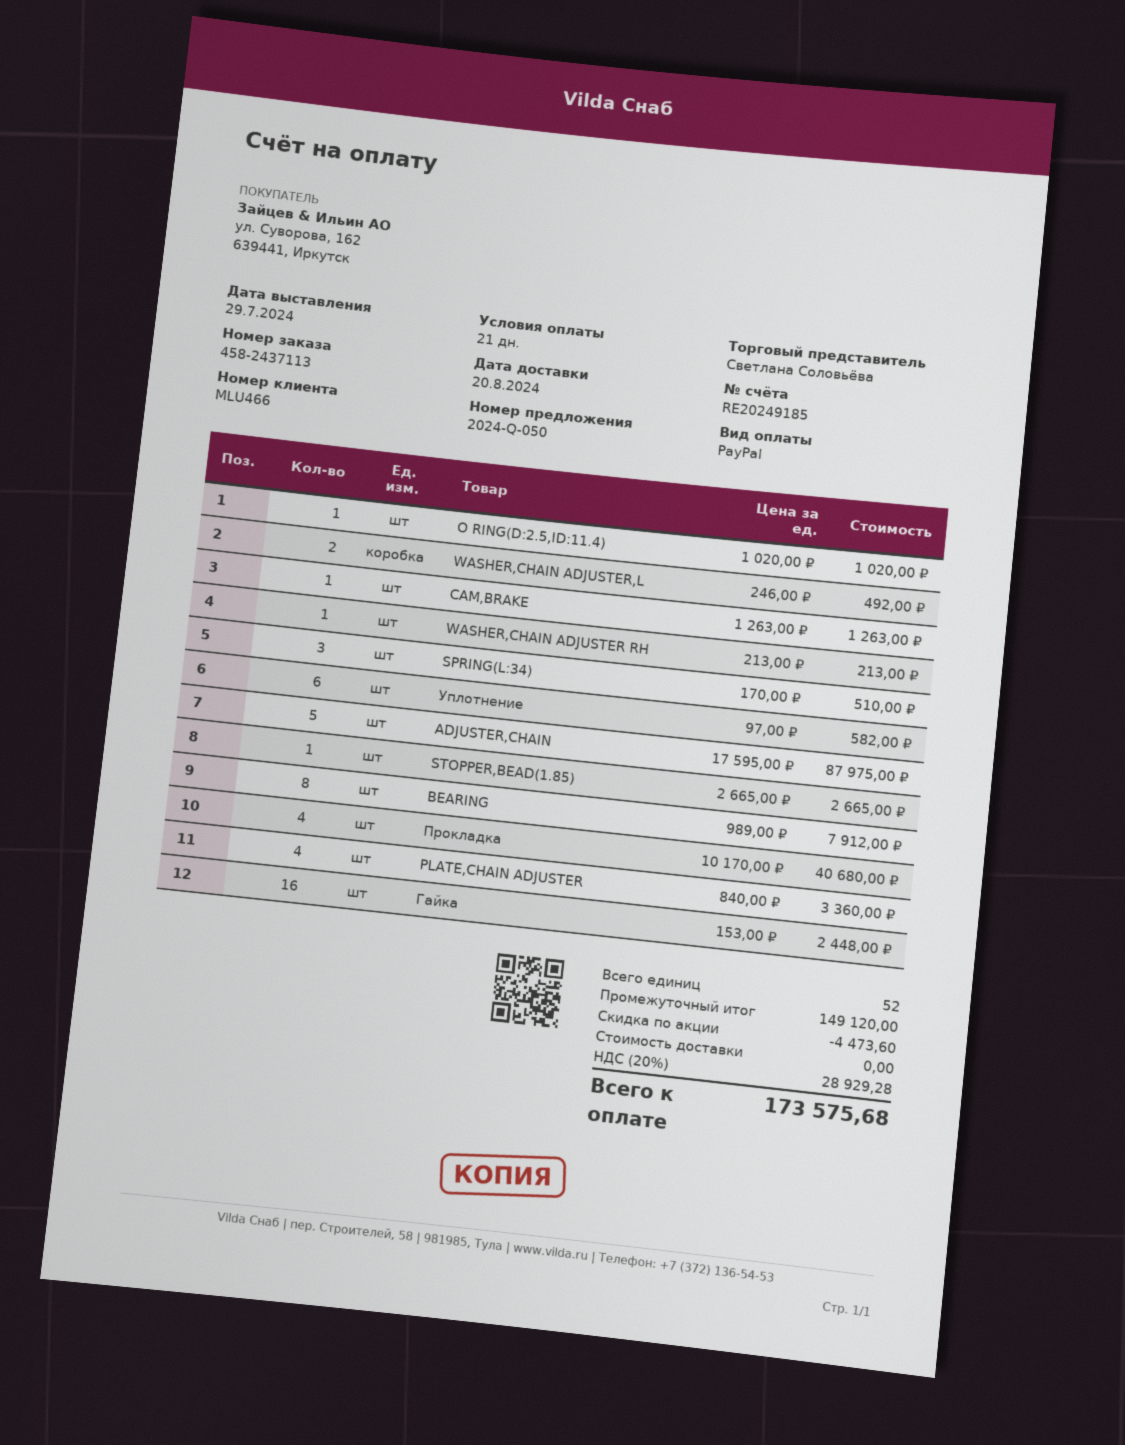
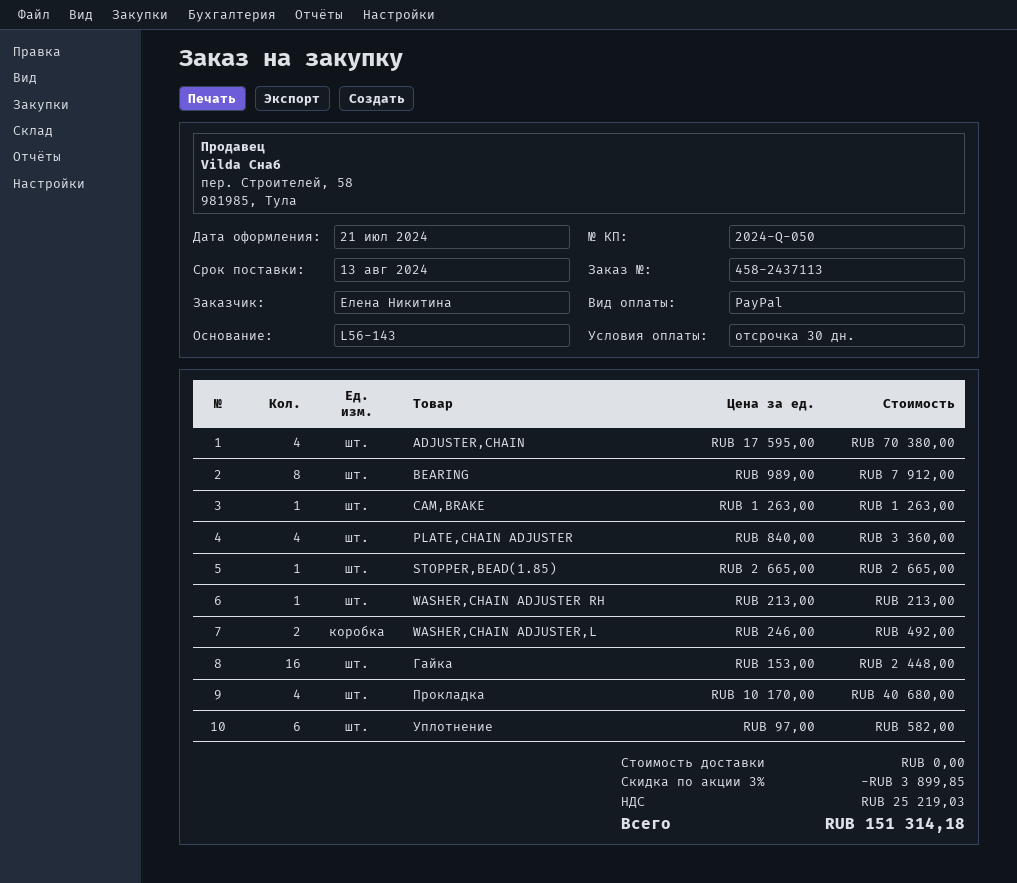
delivery date: 2024-08-20 -> 2024-08-13
payment terms: 21 days -> 30 days
O RING(D:2.5,ID:11.4): 1 x 1020.00 = 1020.00 -> none
SPRING(L:34): 3 x 170.00 = 510.00 -> none
ADJUSTER,CHAIN: 5 x 17595.00 = 87975.00 -> 4 x 17595.00 = 70380.00
discount: 4473.60 -> 3899.85
tax: 28929.28 -> 25219.03
total: 173575.68 -> 151314.18

